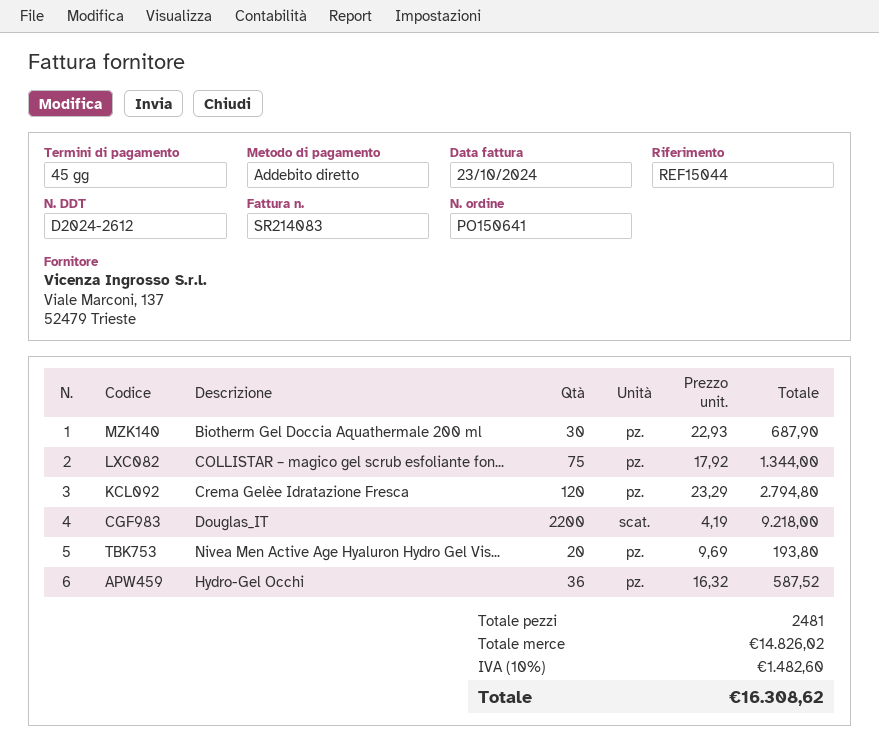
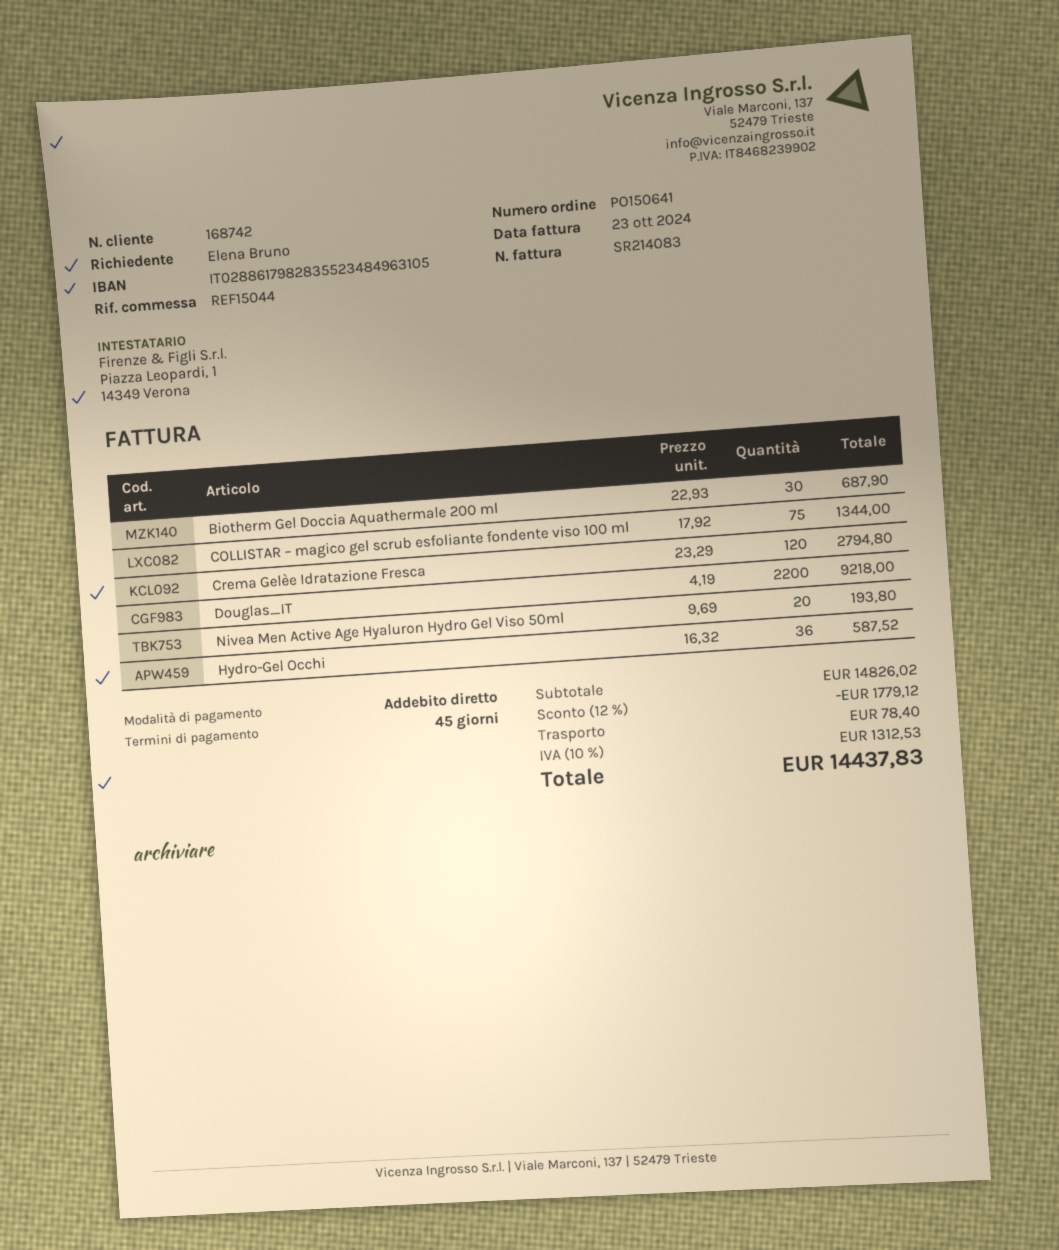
discount: none -> 12% = 1779.12
shipping: none -> 78.40
tax: 10% = 1482.60 -> 10% = 1312.53
total: 16308.62 -> 14437.83

